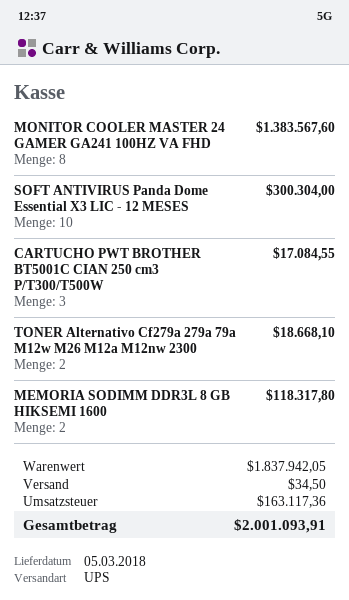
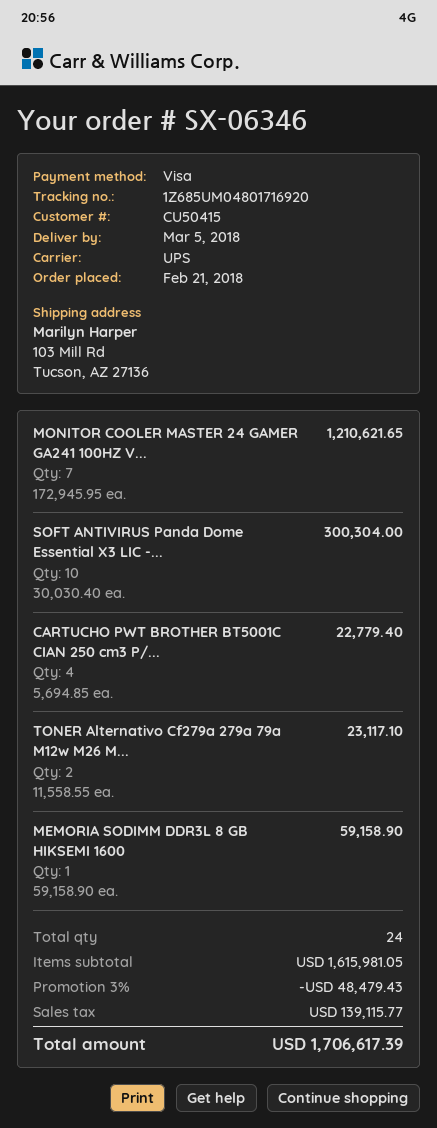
MONITOR COOLER MASTER 24 GAMER GA241 100HZ VA FHD: 8 for 1383567.60 -> 7 for 1210621.65
CARTUCHO PWT BROTHER BT5001C CIAN 250 cm3 P/T300/T500W: 3 for 17084.55 -> 4 for 22779.40
TONER Alternativo Cf279a 279a 79a M12w M26 M12a M12nw 2300: 2 for 18668.10 -> 2 for 23117.10
MEMORIA SODIMM DDR3L 8 GB HIKSEMI 1600: 2 for 118317.80 -> 1 for 59158.90
subtotal: 1837942.05 -> 1615981.05
discount: none -> 3% = 48479.43
shipping: 34.50 -> none
tax: 163117.36 -> 139115.77
total: 2001093.91 -> 1706617.39

